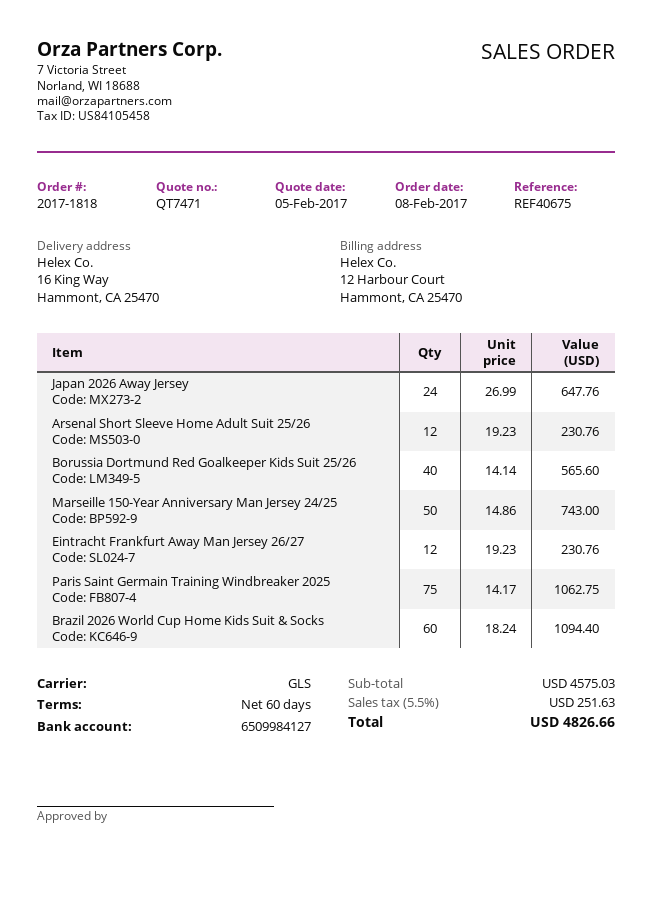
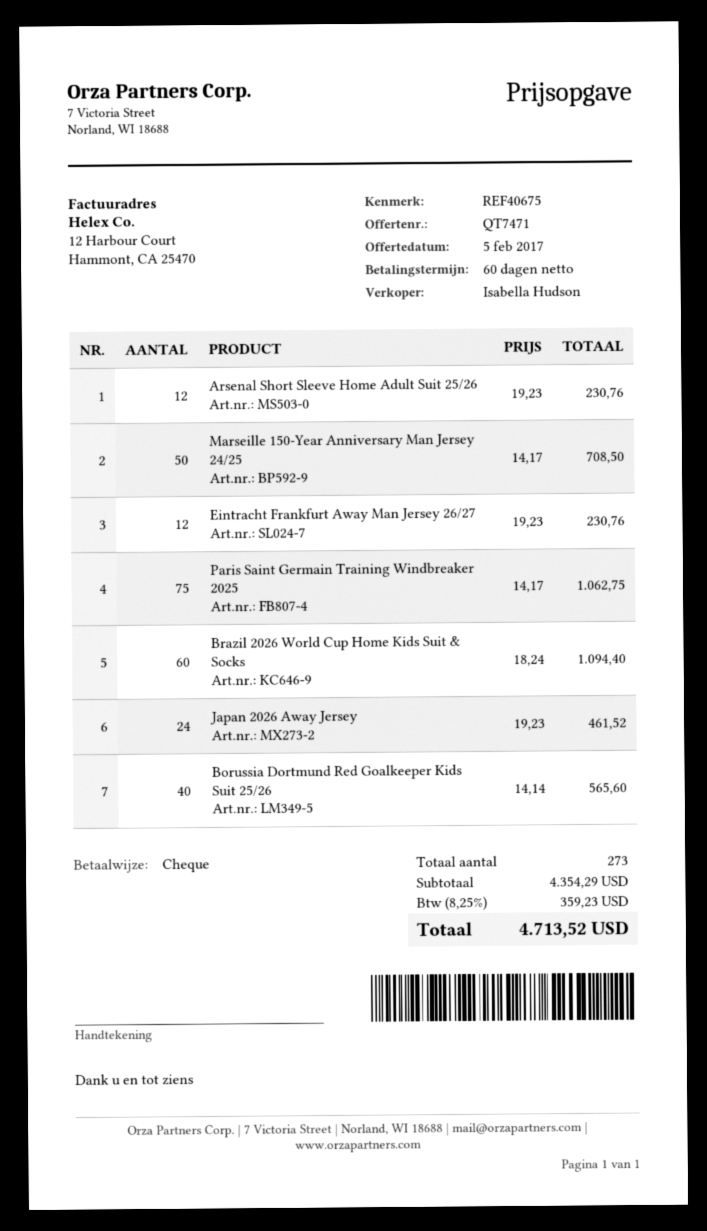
Japan 2026 Away Jersey: 24 x 26.99 = 647.76 -> 24 x 19.23 = 461.52
Marseille 150-Year Anniversary Man Jersey 24/25: 50 x 14.86 = 743.00 -> 50 x 14.17 = 708.50
subtotal: 4575.03 -> 4354.29
tax: 5.5% = 251.63 -> 8.25% = 359.23
total: 4826.66 -> 4713.52

